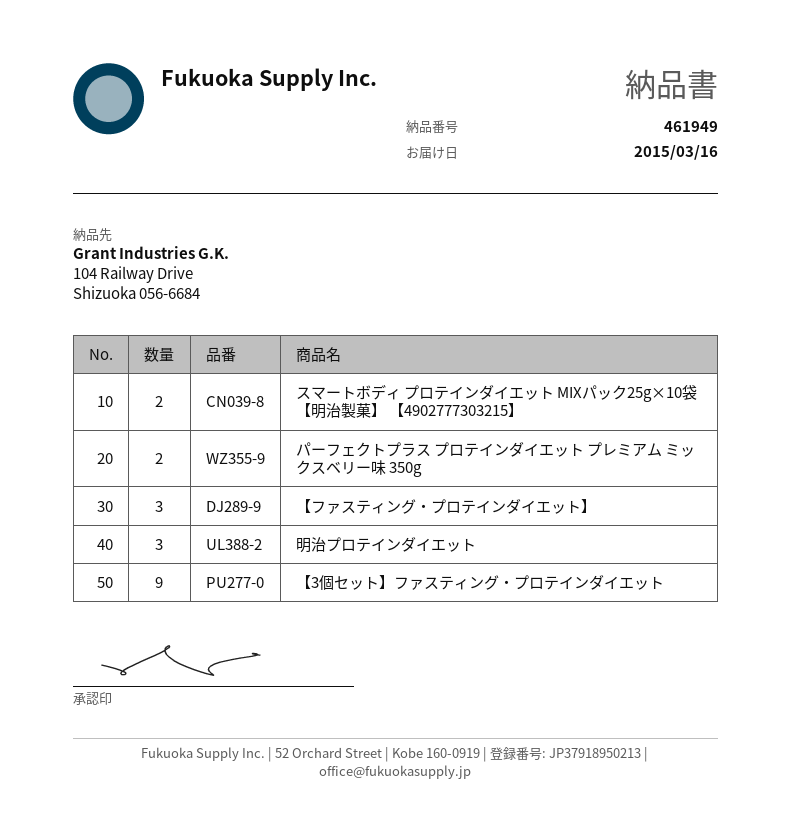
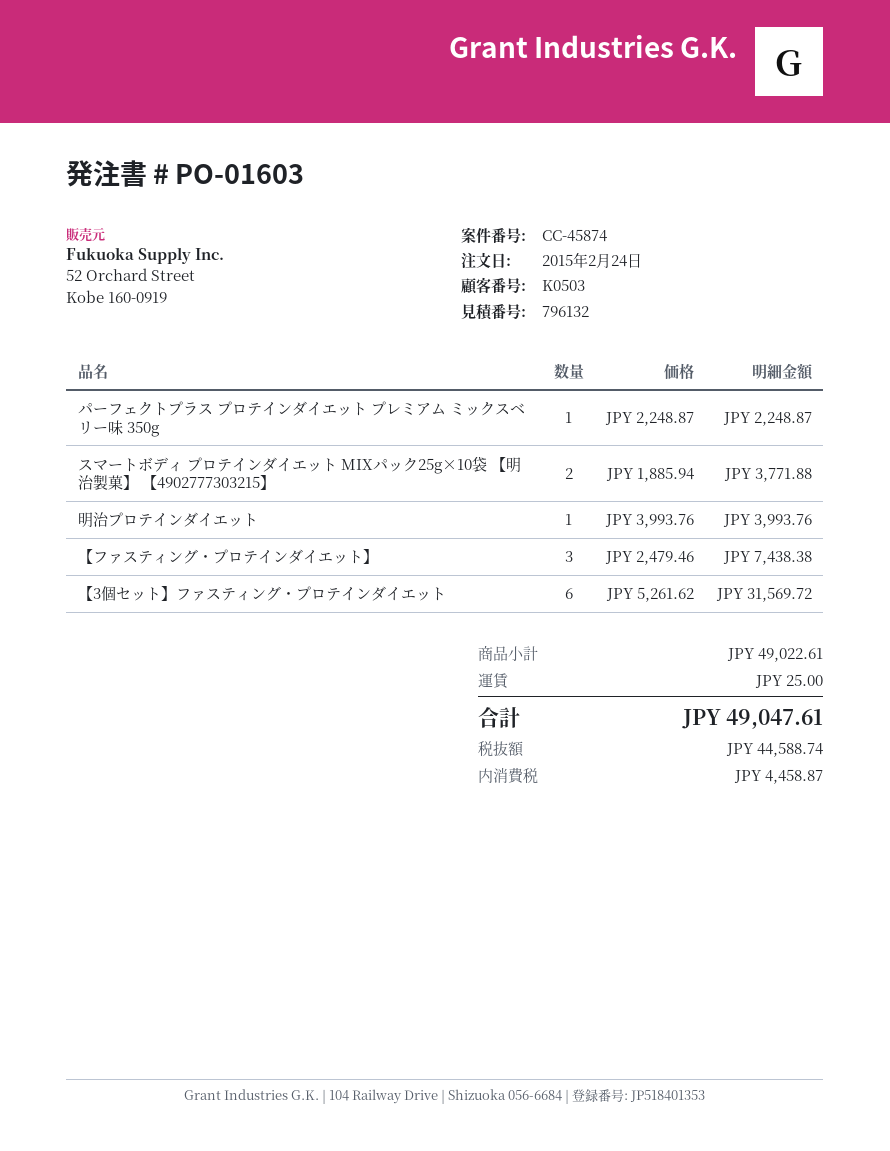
パーフェクトプラス プロテインダイエット プレミアム ミックスベリー味 350g: 2 -> 1
明治プロテインダイエット: 3 -> 1
【3個セット】ファスティング・プロテインダイエット: 9 -> 6

